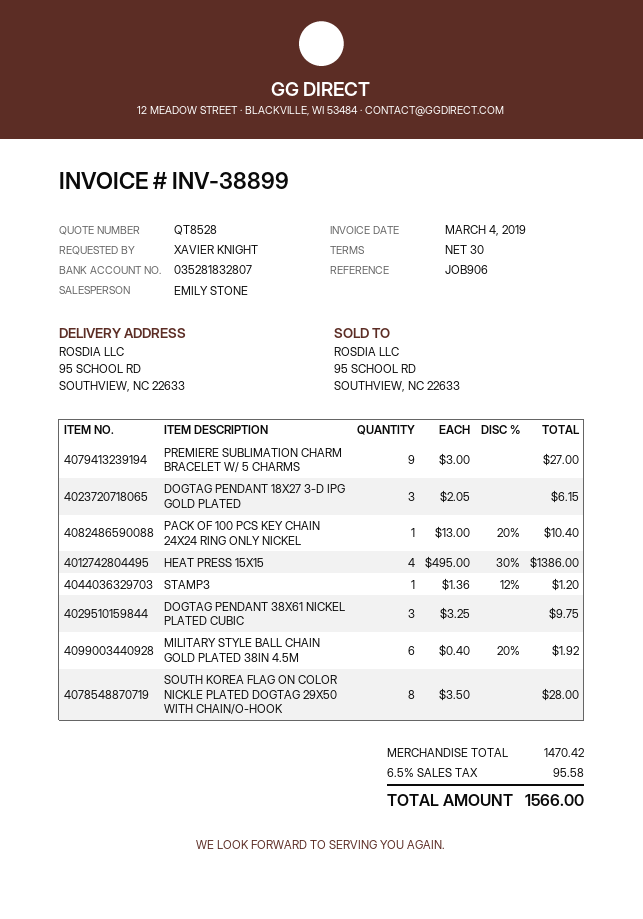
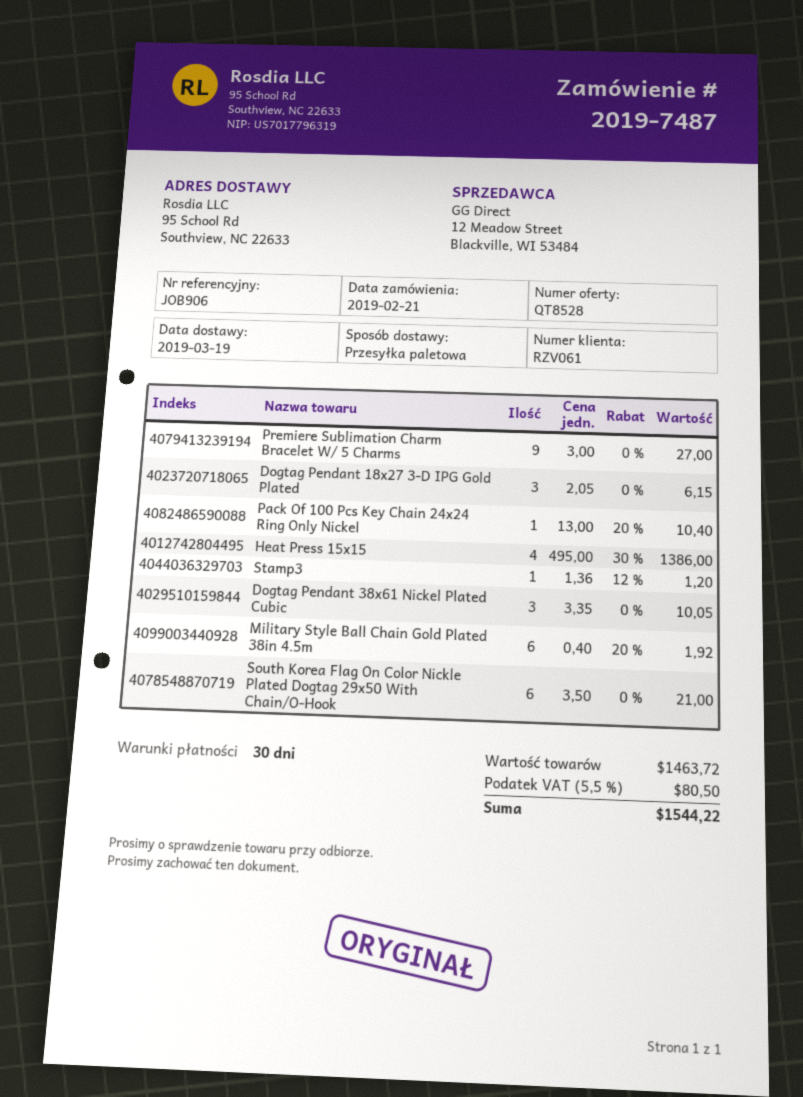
DOGTAG PENDANT 38X61 NICKEL PLATED CUBIC: 3 x 3.25 = 9.75 -> 3 x 3.35 = 10.05
SOUTH KOREA FLAG ON COLOR NICKLE PLATED DOGTAG 29X50 WITH CHAIN/O-HOOK: 8 x 3.50 = 28.00 -> 6 x 3.50 = 21.00
subtotal: 1470.42 -> 1463.72
tax: 6.5% = 95.58 -> 5.5% = 80.50
total: 1566.00 -> 1544.22

